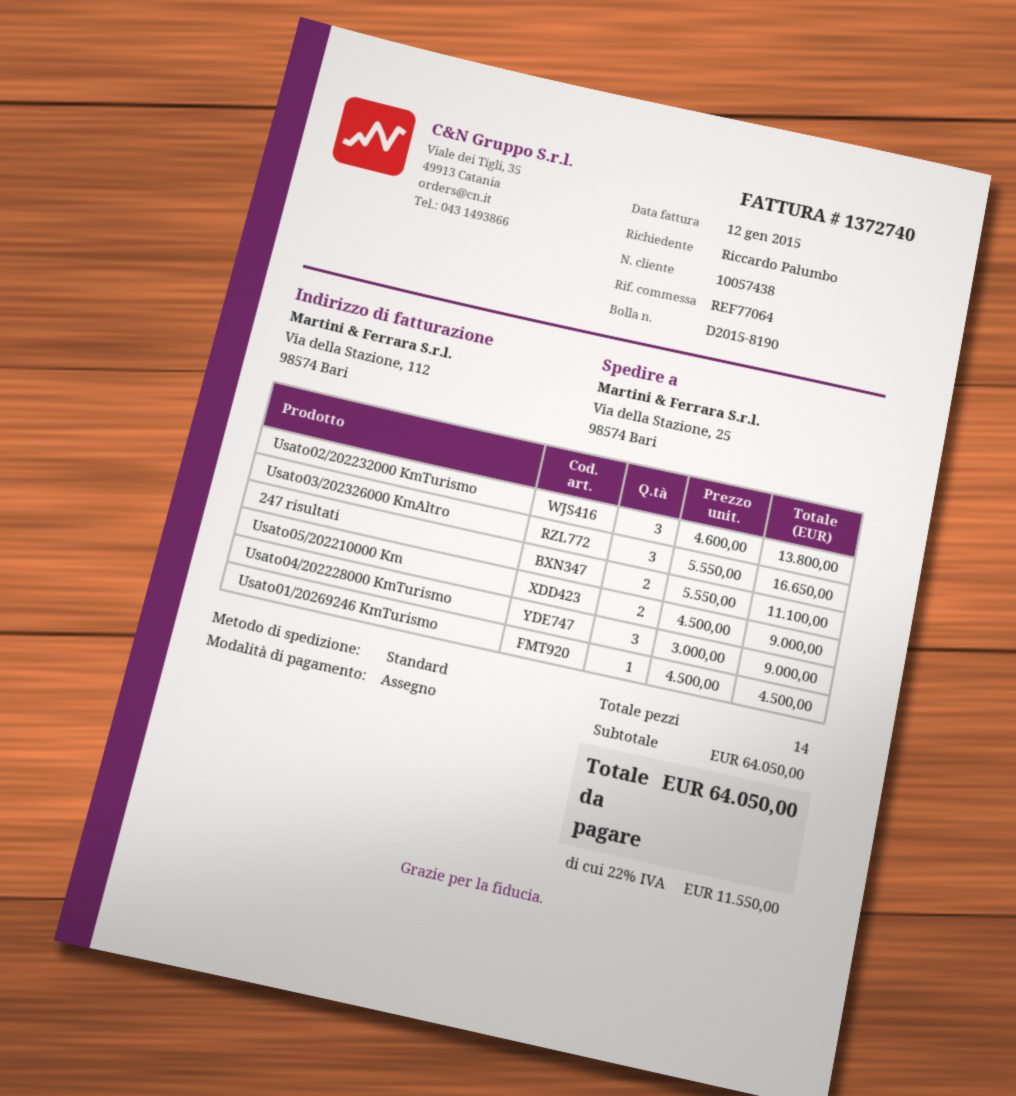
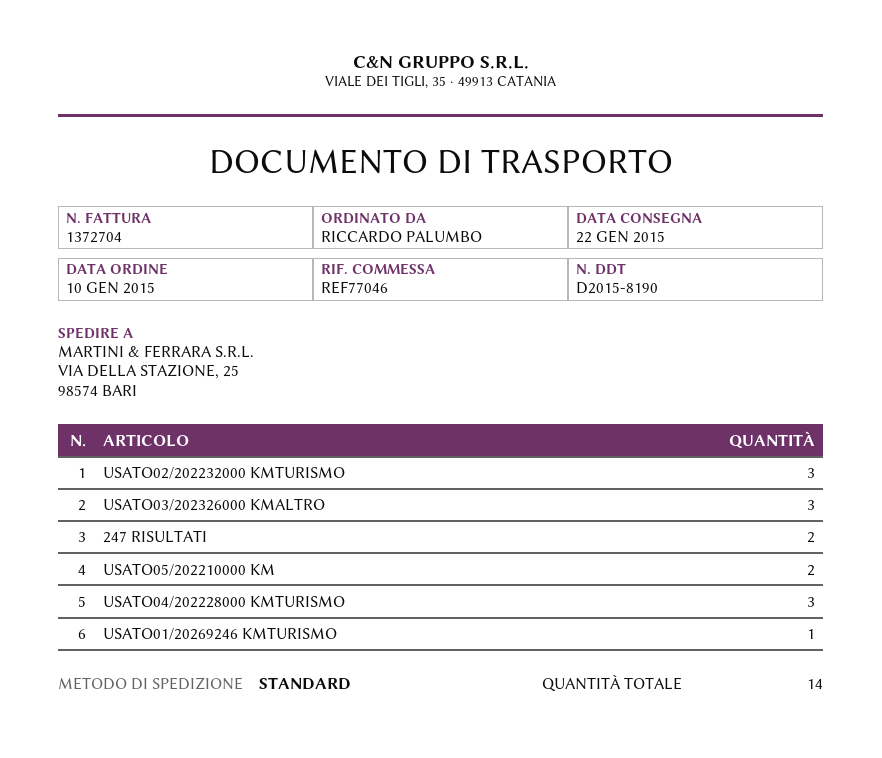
invoice number: 1372740 -> 1372704
reference: REF77064 -> REF77046

